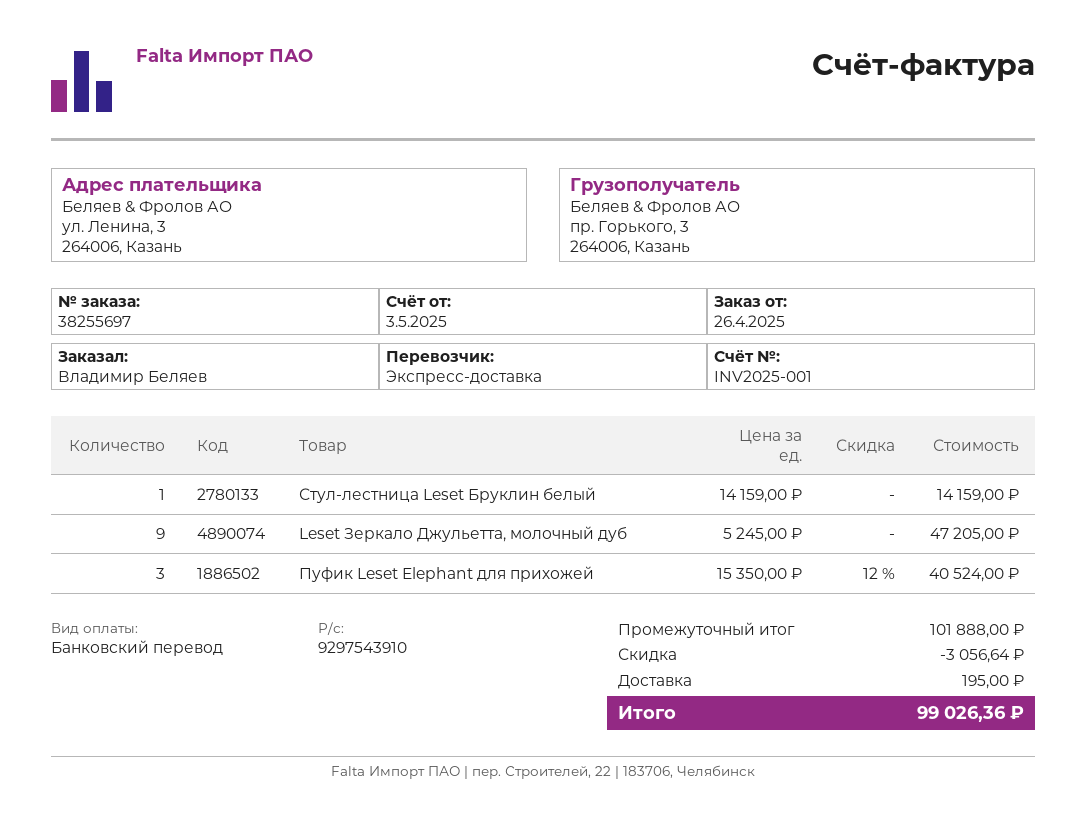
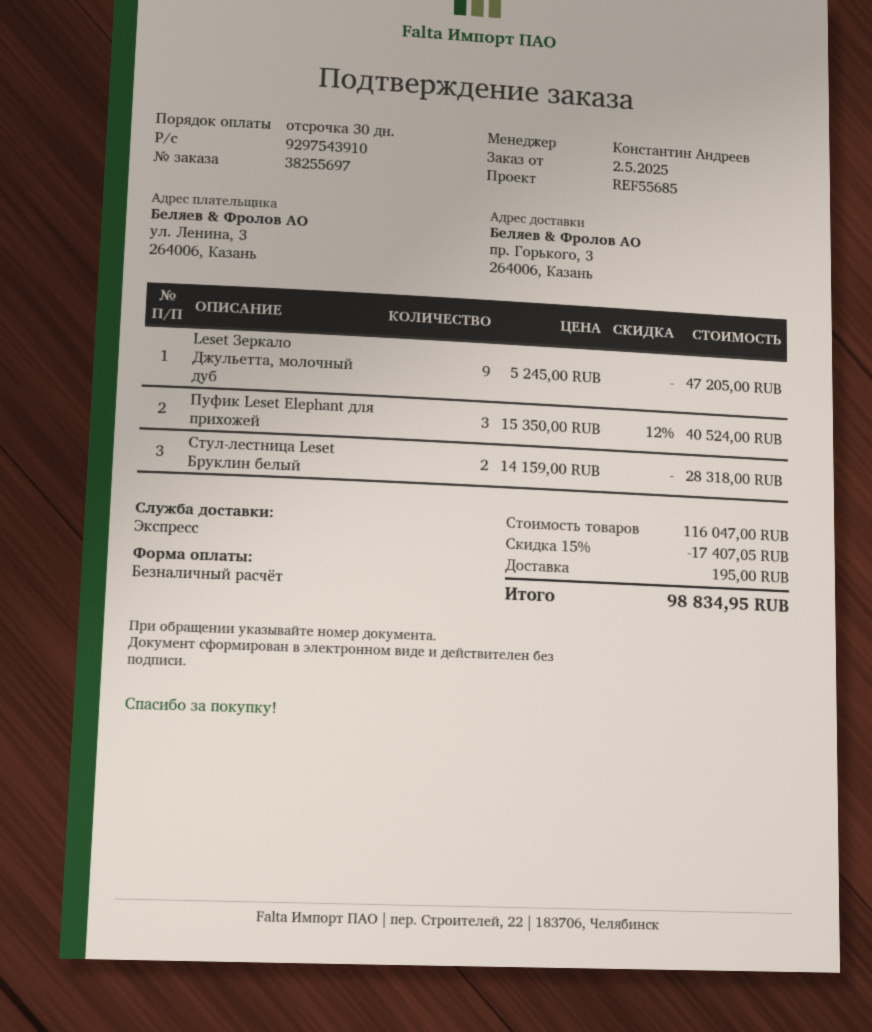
order date: 2025-04-26 -> 2025-05-02
Стул-лестница Leset Бруклин белый: 1 x 14159.00 = 14159.00 -> 2 x 14159.00 = 28318.00
subtotal: 101888.00 -> 116047.00
discount: 3056.64 -> 17407.05
total: 99026.36 -> 98834.95

